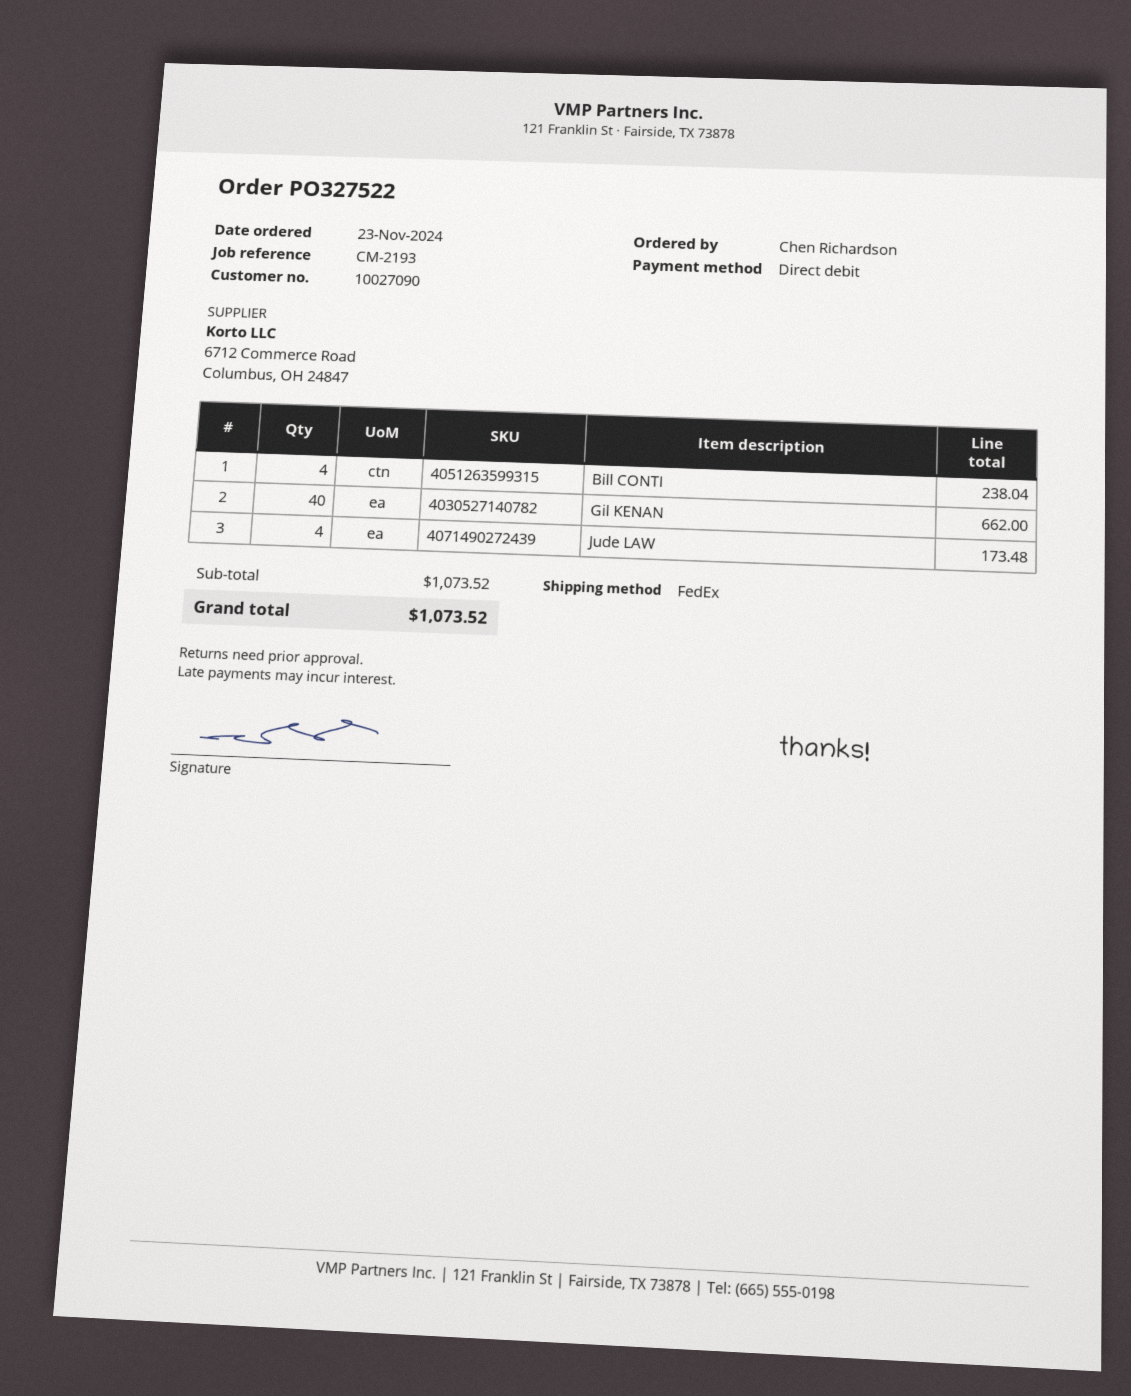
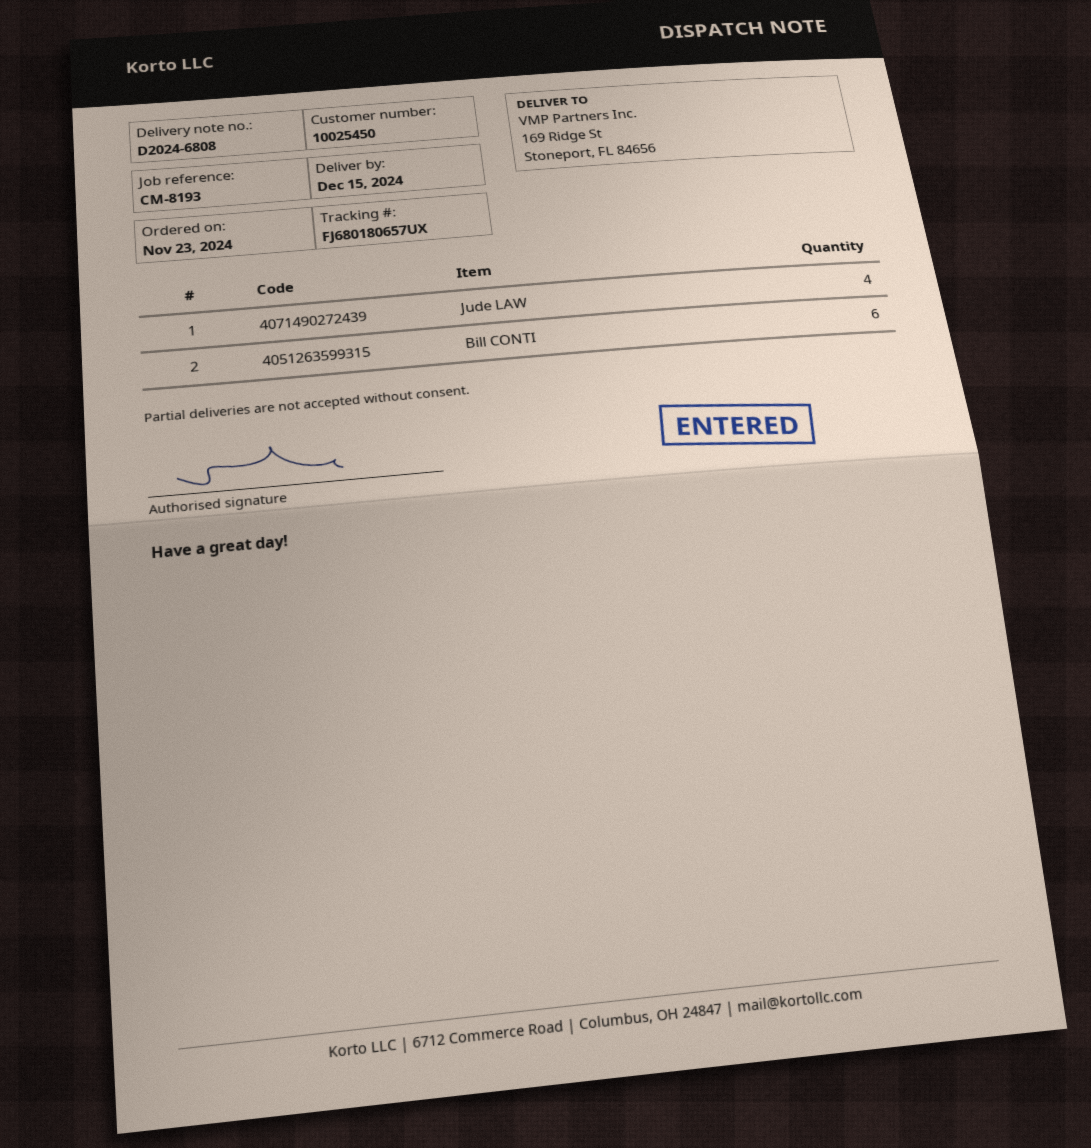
customer number: 10027090 -> 10025450
reference: CM-2193 -> CM-8193
Bill CONTI: 4 -> 6
Gil KENAN: 40 -> none

